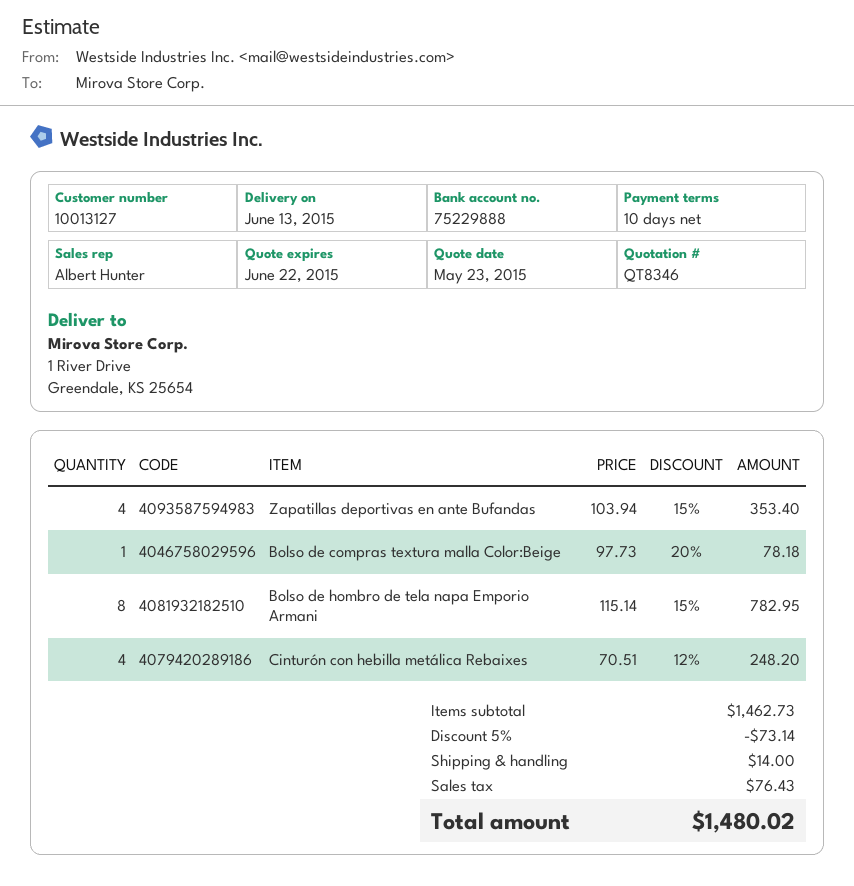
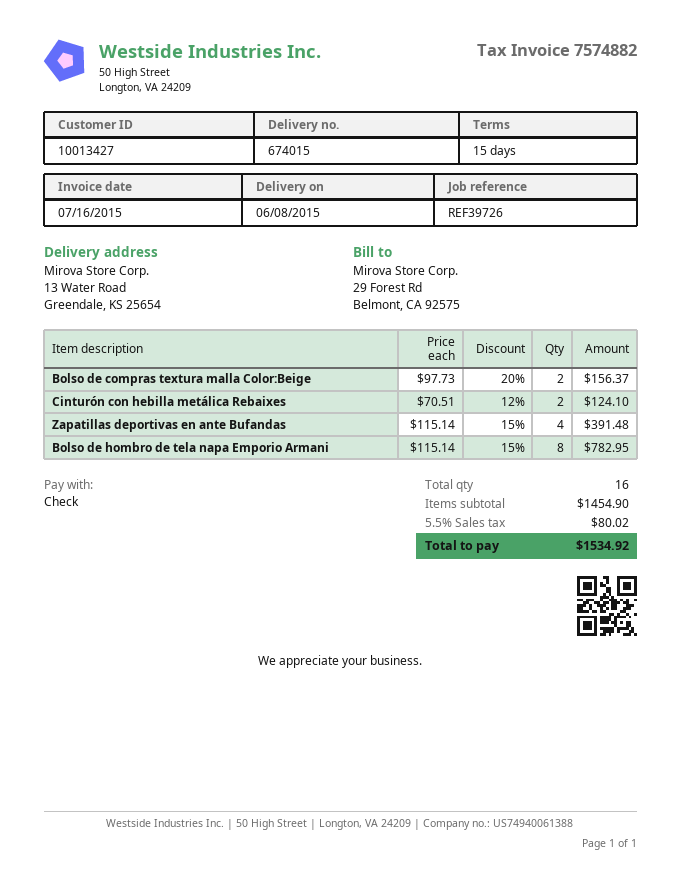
delivery date: 2015-06-13 -> 2015-06-08
payment terms: 10 days -> 15 days
customer number: 10013127 -> 10013427
ship to: 1 River Drive, Greendale, KS 25654 -> 13 Water Road, Greendale, KS 25654
Zapatillas deportivas en ante Bufandas: 4 x 103.94 - 15% = 353.40 -> 4 x 115.14 - 15% = 391.48
Bolso de compras textura malla Color:Beige: 1 x 97.73 - 20% = 78.18 -> 2 x 97.73 - 20% = 156.37
Cinturón con hebilla metálica Rebaixes: 4 x 70.51 - 12% = 248.20 -> 2 x 70.51 - 12% = 124.10
subtotal: 1462.73 -> 1454.90
discount: 5% = 73.14 -> none
shipping: 14.00 -> none
tax: 76.43 -> 80.02
total: 1480.02 -> 1534.92

